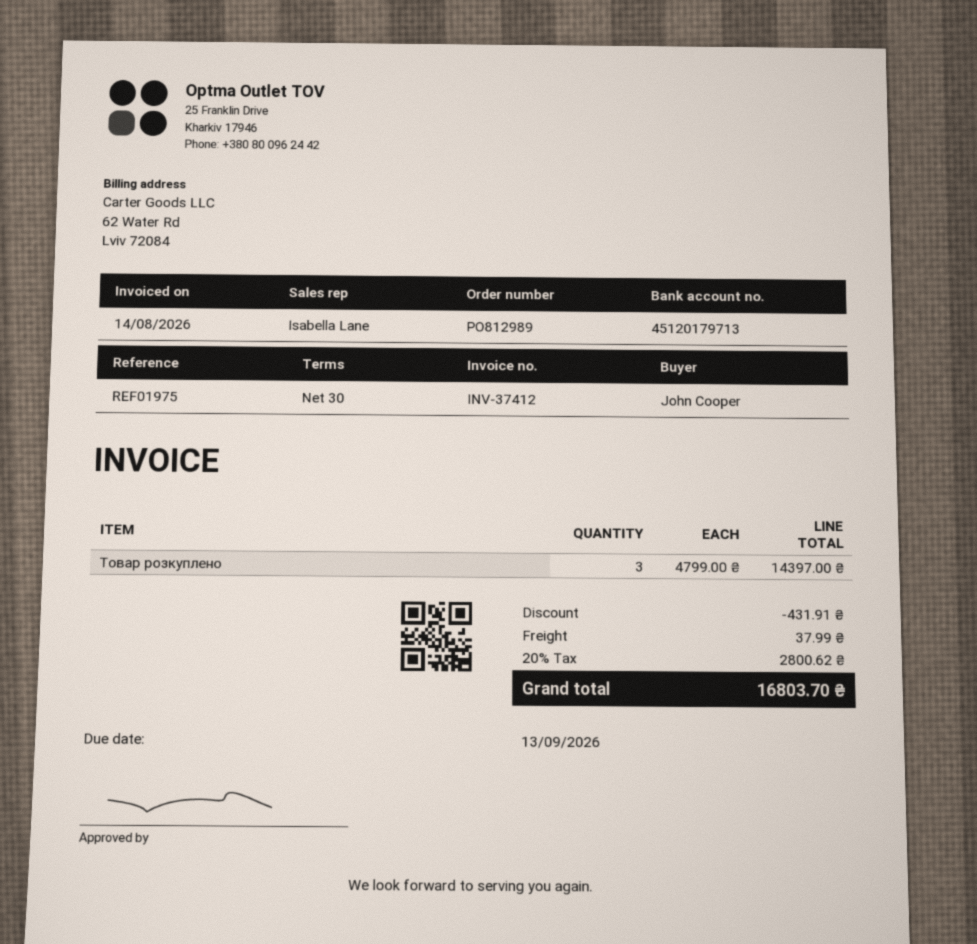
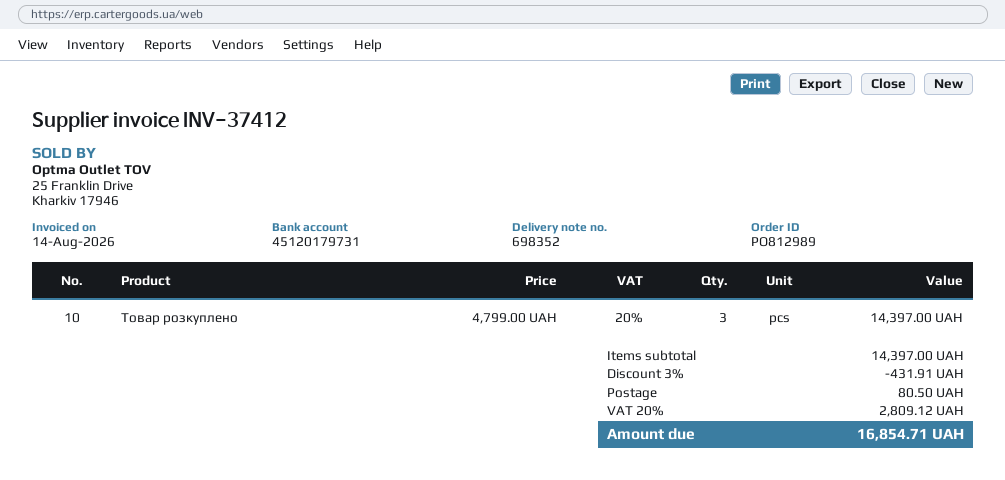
bank account: 45120179713 -> 45120179731
shipping: 37.99 -> 80.50
tax: 20% = 2800.62 -> 20% = 2809.12
total: 16803.70 -> 16854.71

